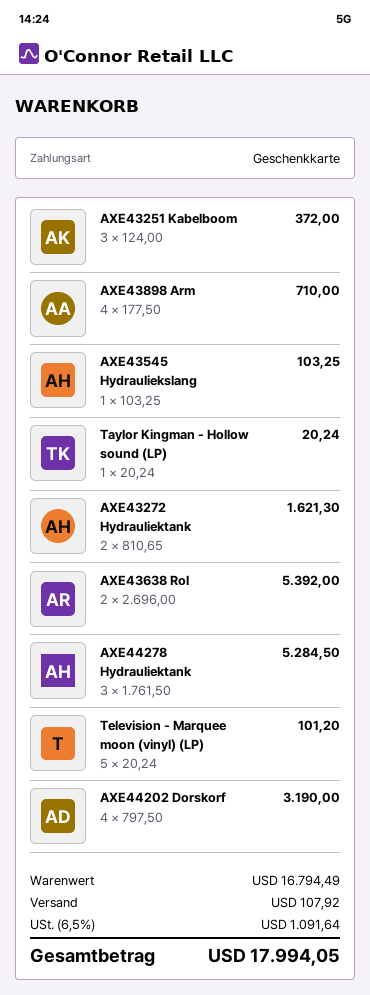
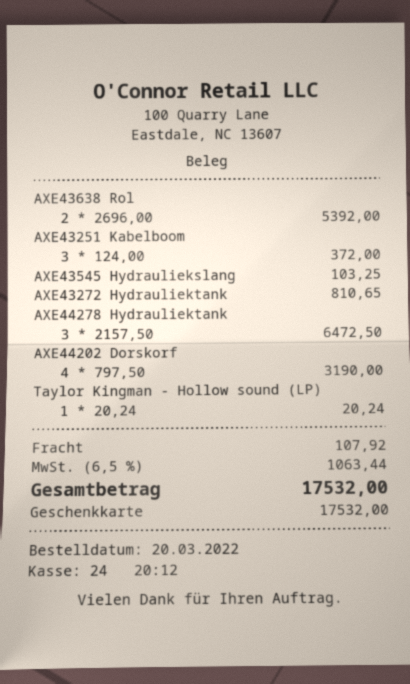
AXE43898 Arm: 4 x 177.50 = 710.00 -> none
AXE43272 Hydrauliektank: 2 x 810.65 = 1621.30 -> 1 x 810.65 = 810.65
AXE44278 Hydrauliektank: 3 x 1761.50 = 5284.50 -> 3 x 2157.50 = 6472.50
Television - Marquee moon (vinyl) (LP): 5 x 20.24 = 101.20 -> none
tax: 6.5% = 1091.64 -> 6.5% = 1063.44
total: 17994.05 -> 17532.00

